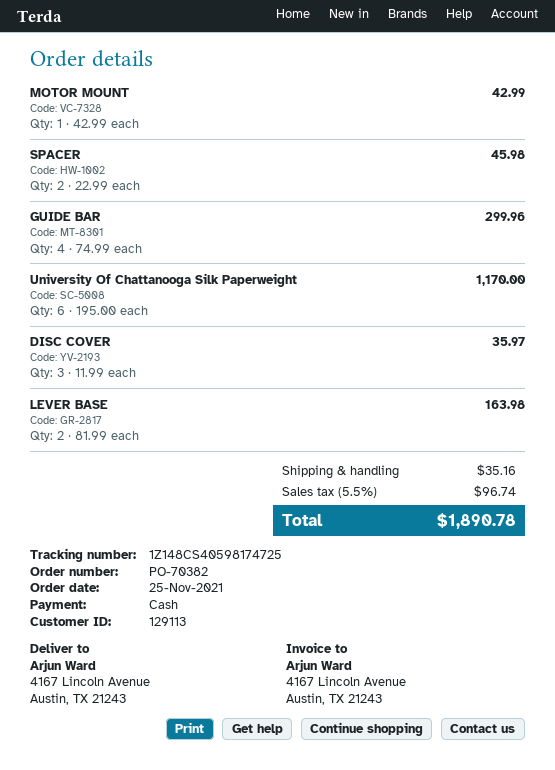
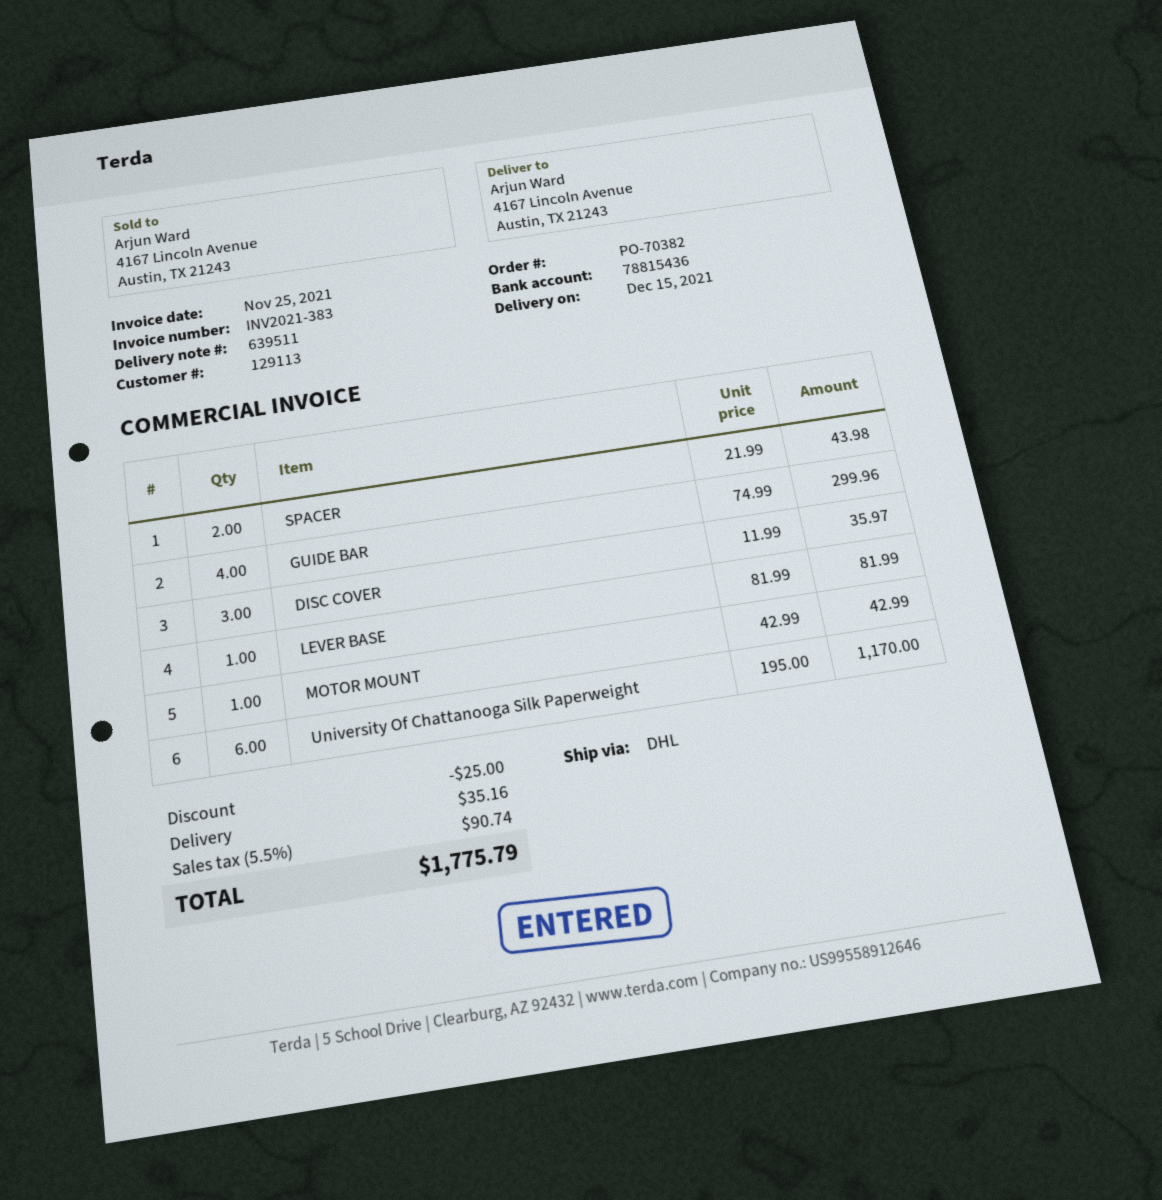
SPACER: 2 x 22.99 = 45.98 -> 2 x 21.99 = 43.98
LEVER BASE: 2 x 81.99 = 163.98 -> 1 x 81.99 = 81.99
discount: none -> 25.00
tax: 5.5% = 96.74 -> 5.5% = 90.74
total: 1890.78 -> 1775.79

